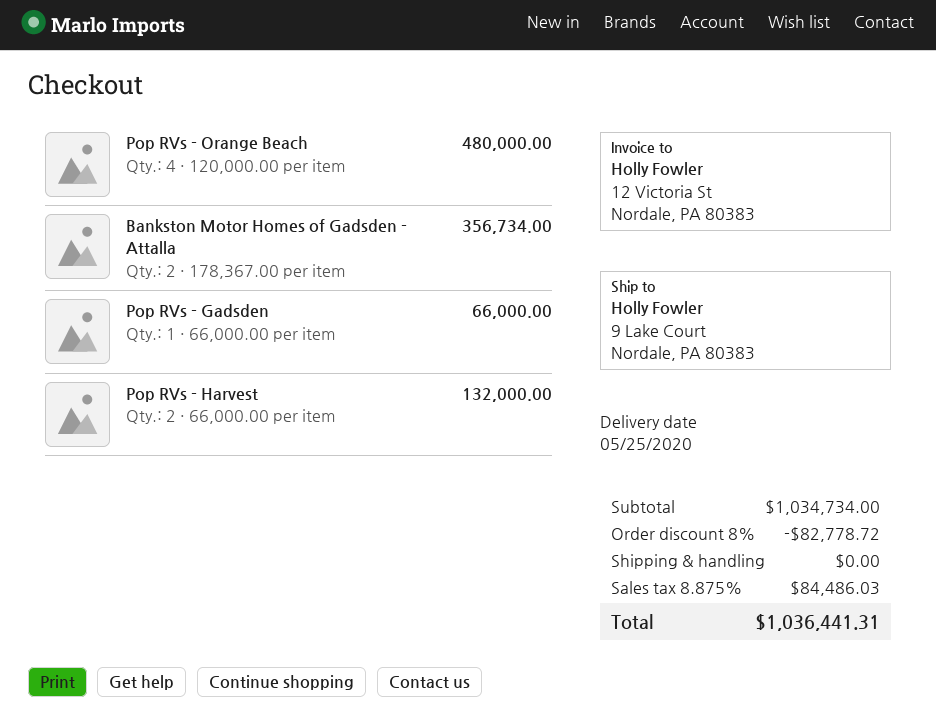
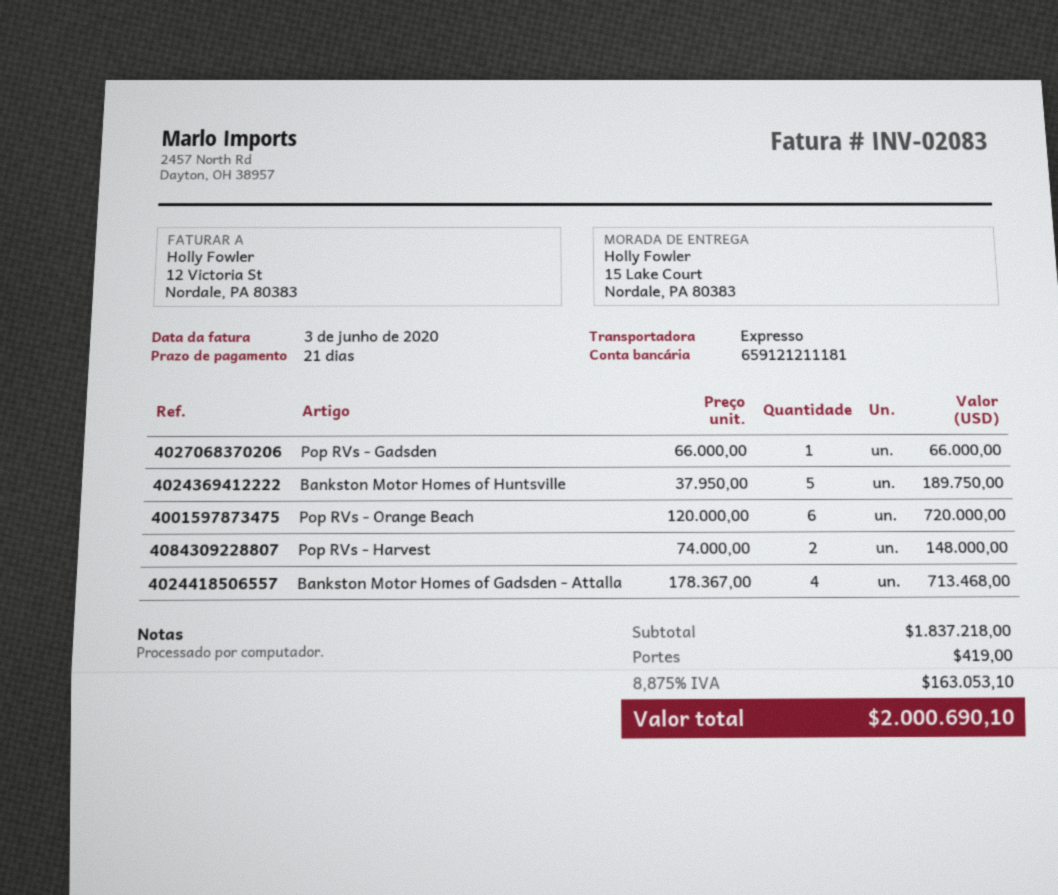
ship to: 9 Lake Court, Nordale, PA 80383 -> 15 Lake Court, Nordale, PA 80383
Pop RVs - Orange Beach: 4 x 120000.00 = 480000.00 -> 6 x 120000.00 = 720000.00
Bankston Motor Homes of Gadsden - Attalla: 2 x 178367.00 = 356734.00 -> 4 x 178367.00 = 713468.00
Pop RVs - Harvest: 2 x 66000.00 = 132000.00 -> 2 x 74000.00 = 148000.00
Bankston Motor Homes of Huntsville: none -> 5 x 37950.00 = 189750.00
subtotal: 1034734.00 -> 1837218.00
discount: 8% = 82778.72 -> none
shipping: 0.00 -> 419.00
tax: 8.875% = 84486.03 -> 8.875% = 163053.10
total: 1036441.31 -> 2000690.10

